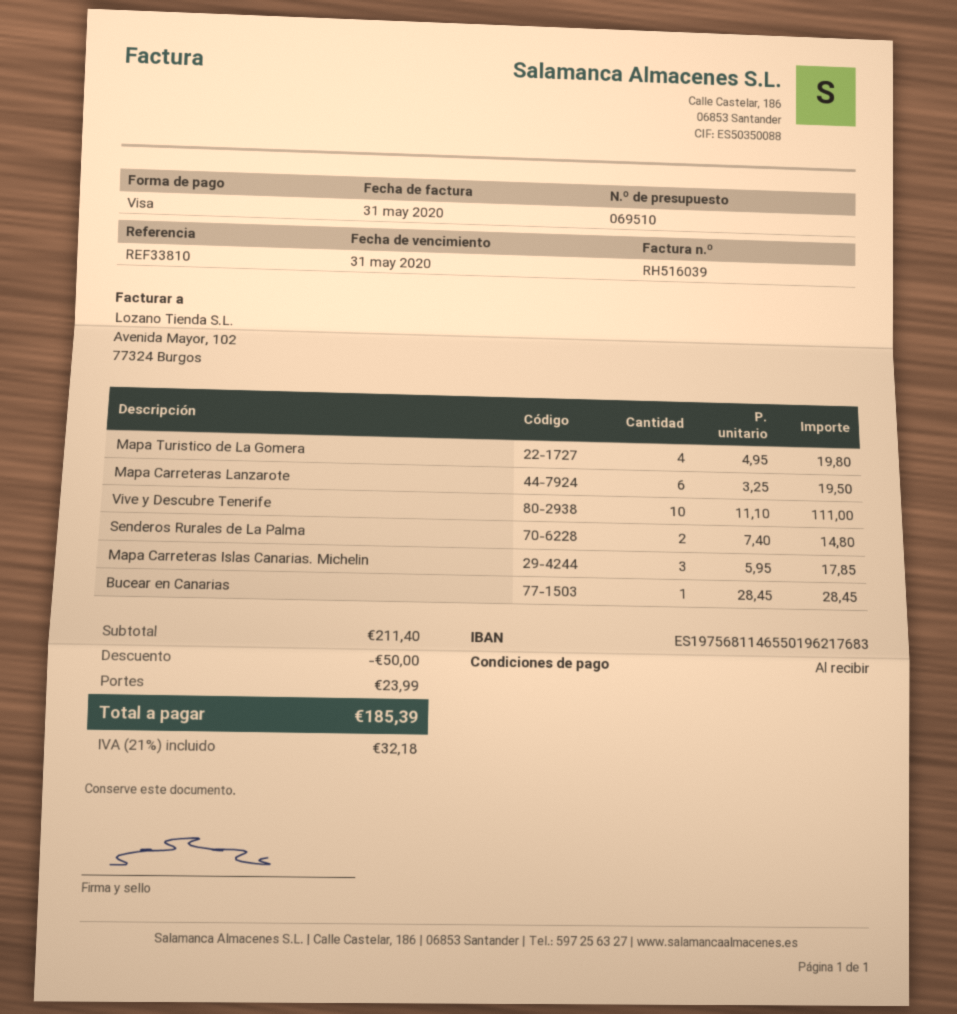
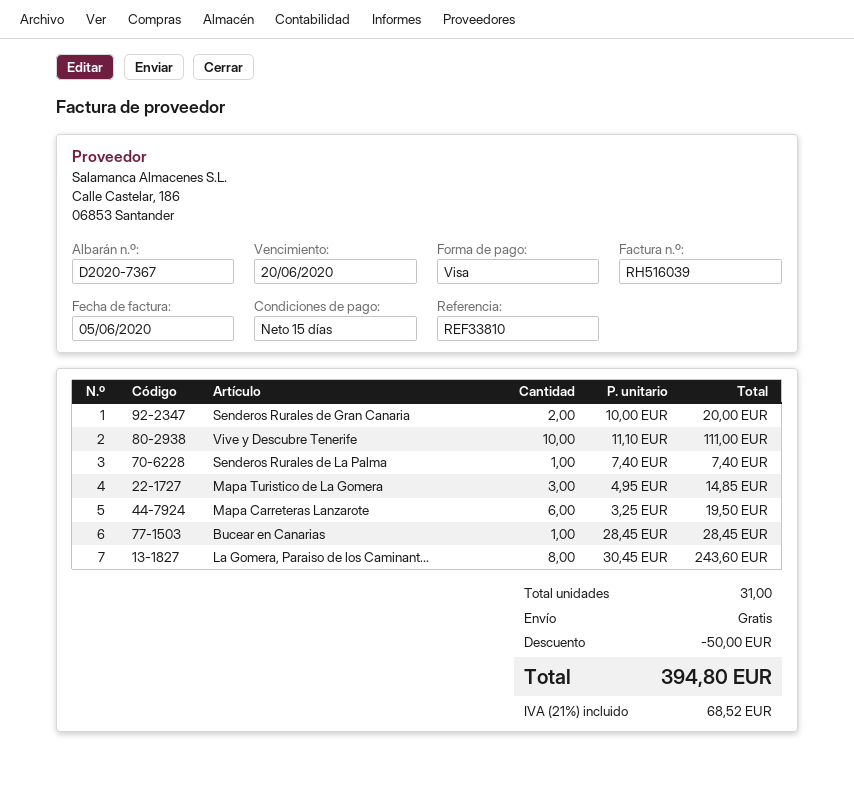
invoice date: 2020-05-31 -> 2020-06-05
payment terms: on receipt -> 15 days
due date: 2020-05-31 -> 2020-06-20
Mapa Turistico de La Gomera: 4 x 4.95 = 19.80 -> 3 x 4.95 = 14.85
Senderos Rurales de La Palma: 2 x 7.40 = 14.80 -> 1 x 7.40 = 7.40
Mapa Carreteras Islas Canarias. Michelin: 3 x 5.95 = 17.85 -> none
Senderos Rurales de Gran Canaria: none -> 2 x 10.00 = 20.00
La Gomera, Paraiso de los Caminant...: none -> 8 x 30.45 = 243.60
shipping: 23.99 -> 0.00
tax: 21% = 32.18 -> 21% = 68.52
total: 185.39 -> 394.80

